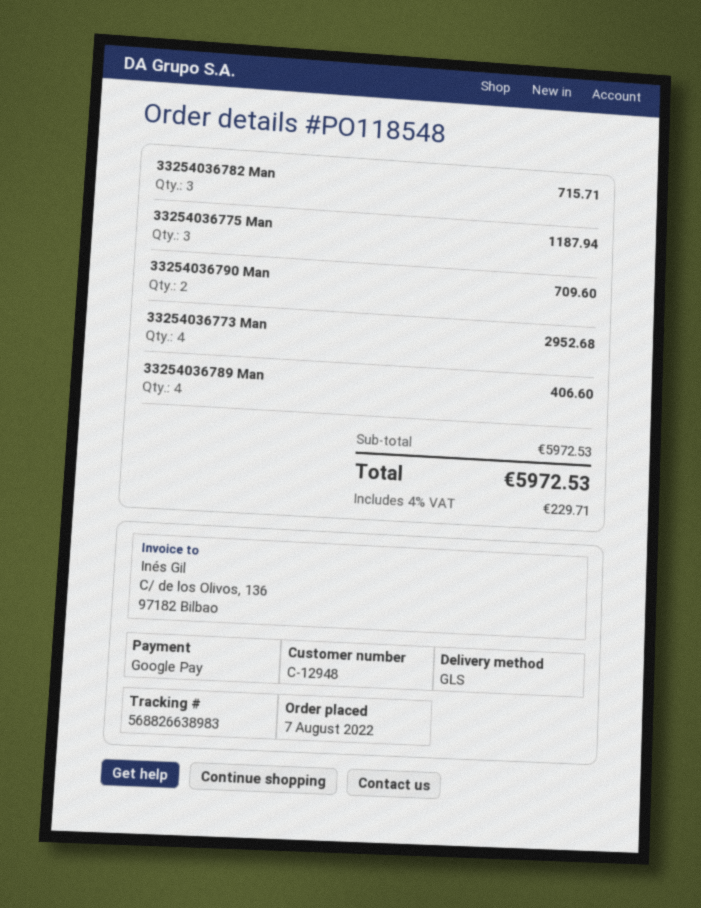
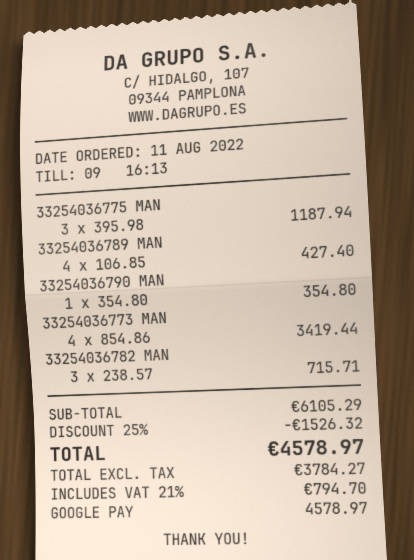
order date: 2022-08-07 -> 2022-08-11
33254036790 Man: 2 for 709.60 -> 1 for 354.80
33254036773 Man: 4 for 2952.68 -> 4 for 3419.44
33254036789 Man: 4 for 406.60 -> 4 for 427.40
subtotal: 5972.53 -> 6105.29
discount: none -> 25% = 1526.32
tax: 4% = 229.71 -> 21% = 794.70
total: 5972.53 -> 4578.97

